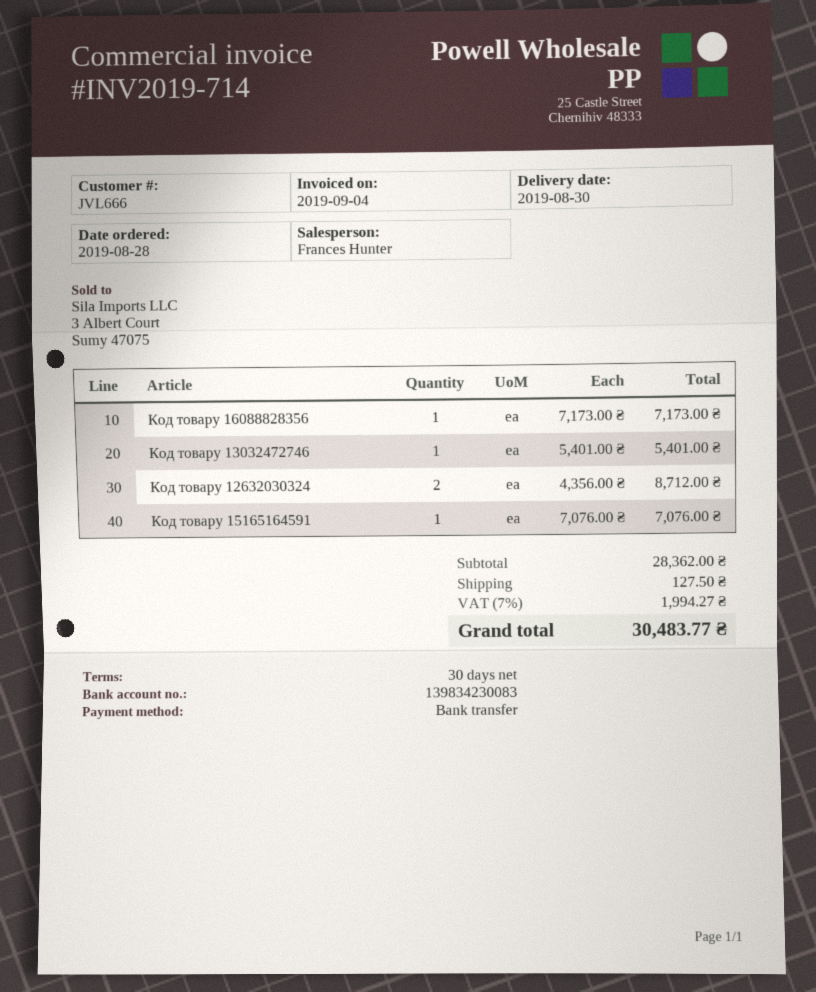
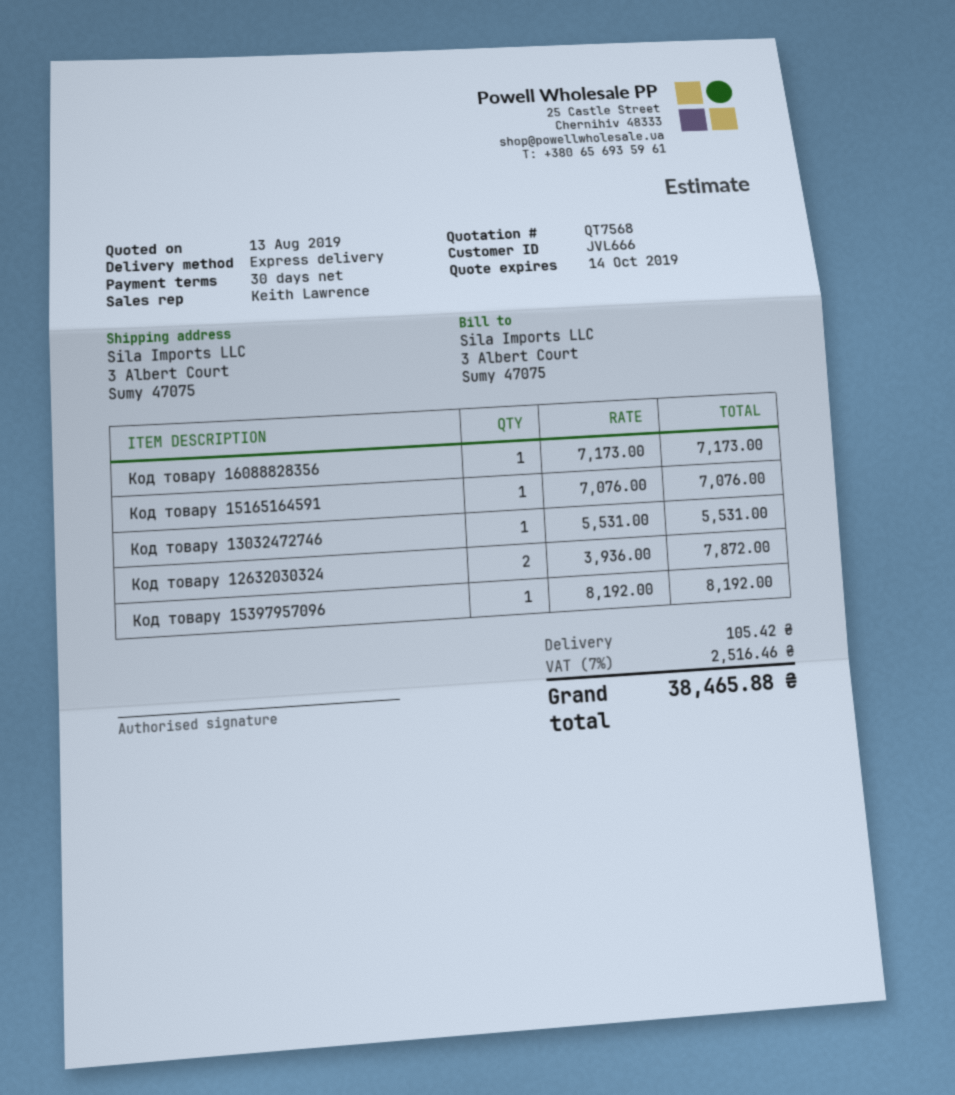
sales rep: Frances Hunter -> Keith Lawrence
Код товару 13032472746: 1 x 5401.00 = 5401.00 -> 1 x 5531.00 = 5531.00
Код товару 12632030324: 2 x 4356.00 = 8712.00 -> 2 x 3936.00 = 7872.00
Код товару 15397957096: none -> 1 x 8192.00 = 8192.00
shipping: 127.50 -> 105.42
tax: 7% = 1994.27 -> 7% = 2516.46
total: 30483.77 -> 38465.88

